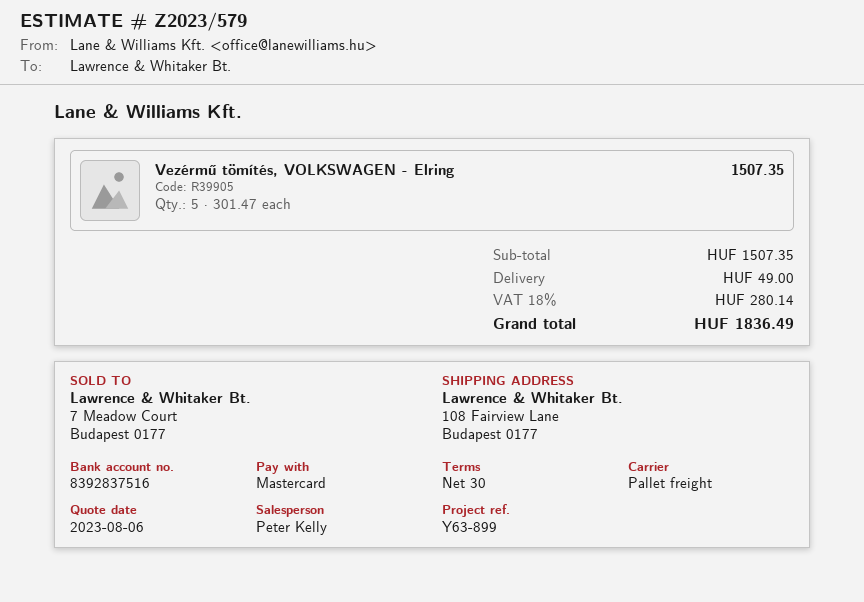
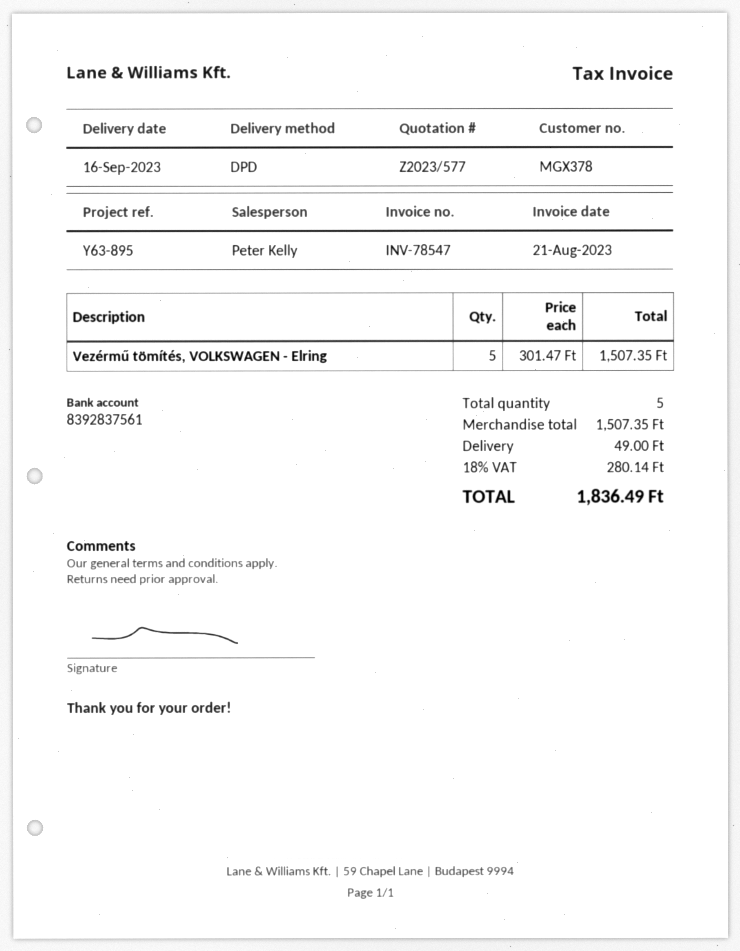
quote number: Z2023/579 -> Z2023/577
reference: Y63-899 -> Y63-895
bank account: 8392837516 -> 8392837561
shipping method: pallet freight -> DPD

